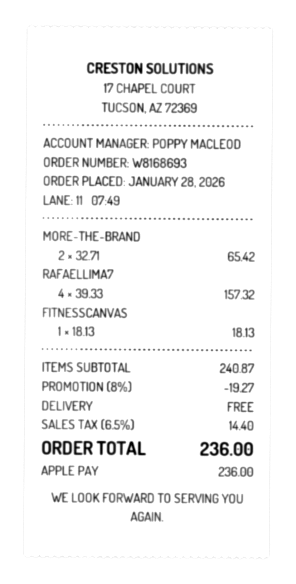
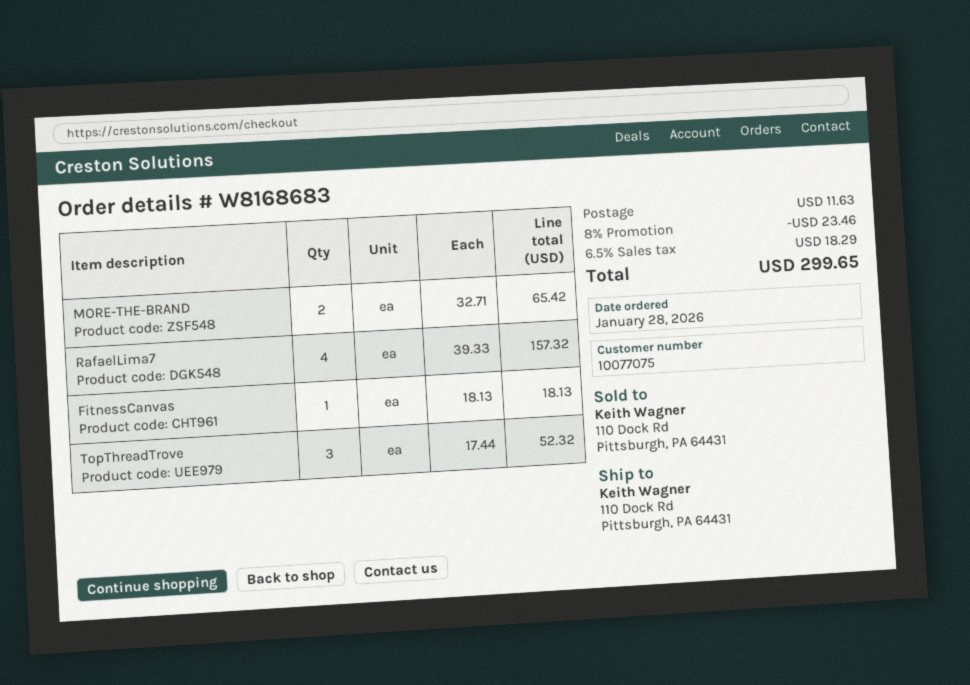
order number: W8168693 -> W8168683
TopThreadTrove: none -> 3 x 17.44 = 52.32
discount: 8% = 19.27 -> 8% = 23.46
shipping: 0.00 -> 11.63
tax: 6.5% = 14.40 -> 6.5% = 18.29
total: 236.00 -> 299.65

